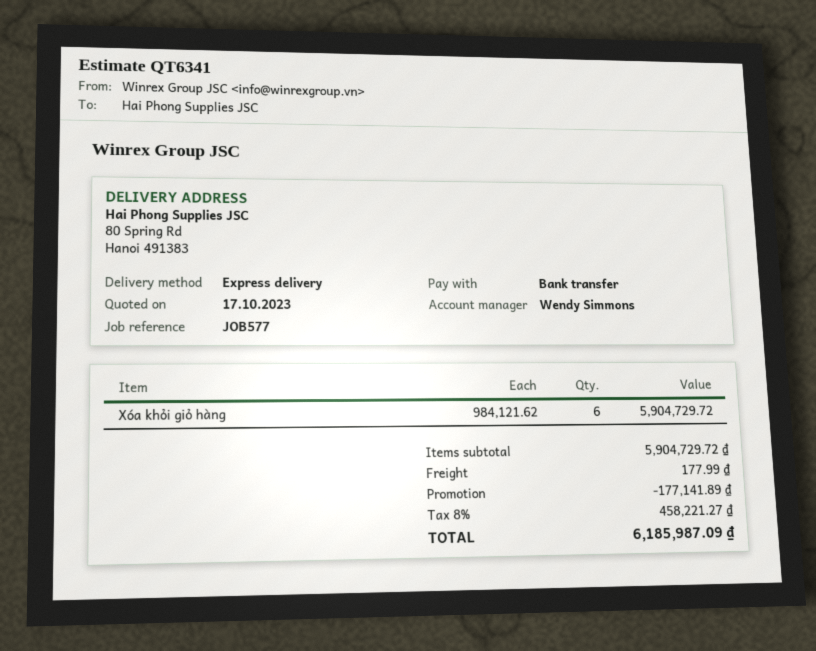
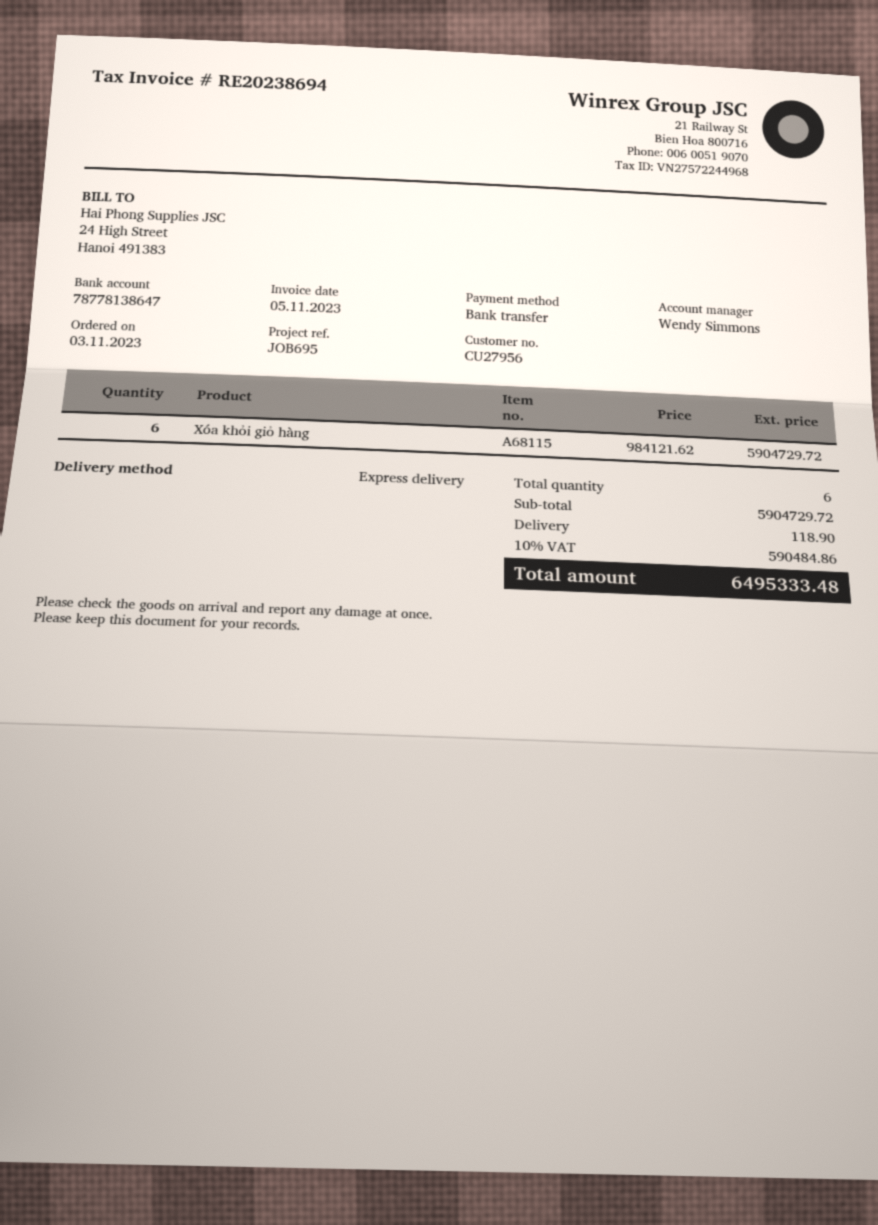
reference: JOB577 -> JOB695
discount: 177141.89 -> none
shipping: 177.99 -> 118.90
tax: 8% = 458221.27 -> 10% = 590484.86
total: 6185987.09 -> 6495333.48

